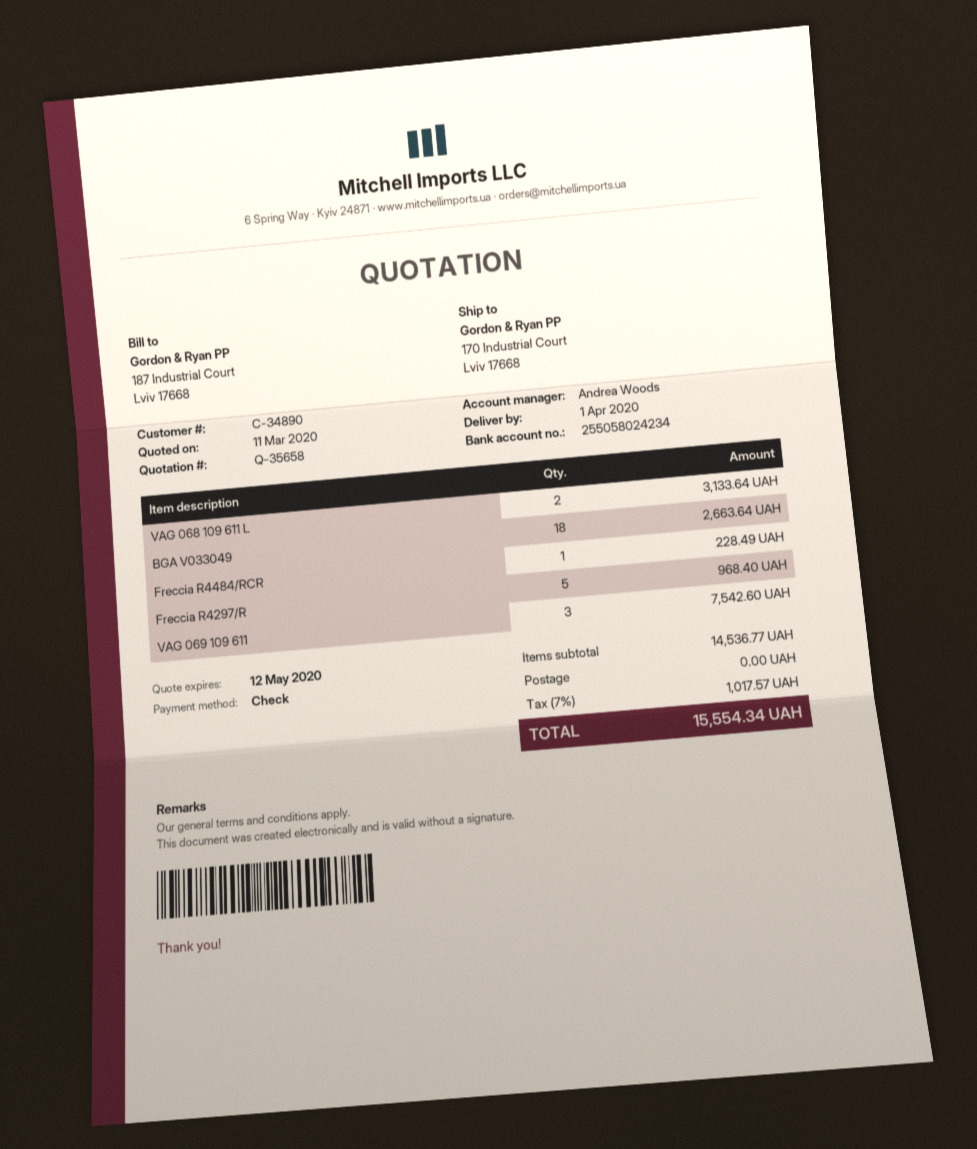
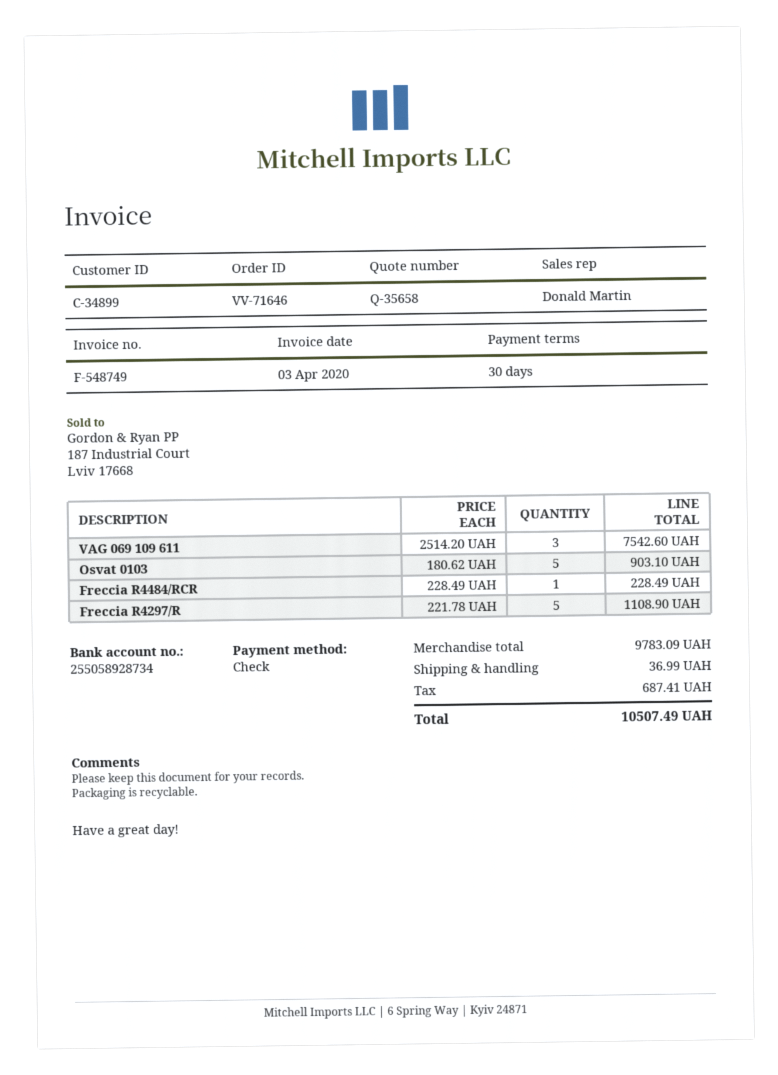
customer number: C-34890 -> C-34899
sales rep: Andrea Woods -> Donald Martin
bank account: 255058024234 -> 255058928734
VAG 068 109 611 L: 2 for 3133.64 -> none
BGA V033049: 18 for 2663.64 -> none
Freccia R4297/R: 5 for 968.40 -> 5 for 1108.90
Osvat 0103: none -> 5 for 903.10
subtotal: 14536.77 -> 9783.09
shipping: 0.00 -> 36.99
tax: 1017.57 -> 687.41
total: 15554.34 -> 10507.49

